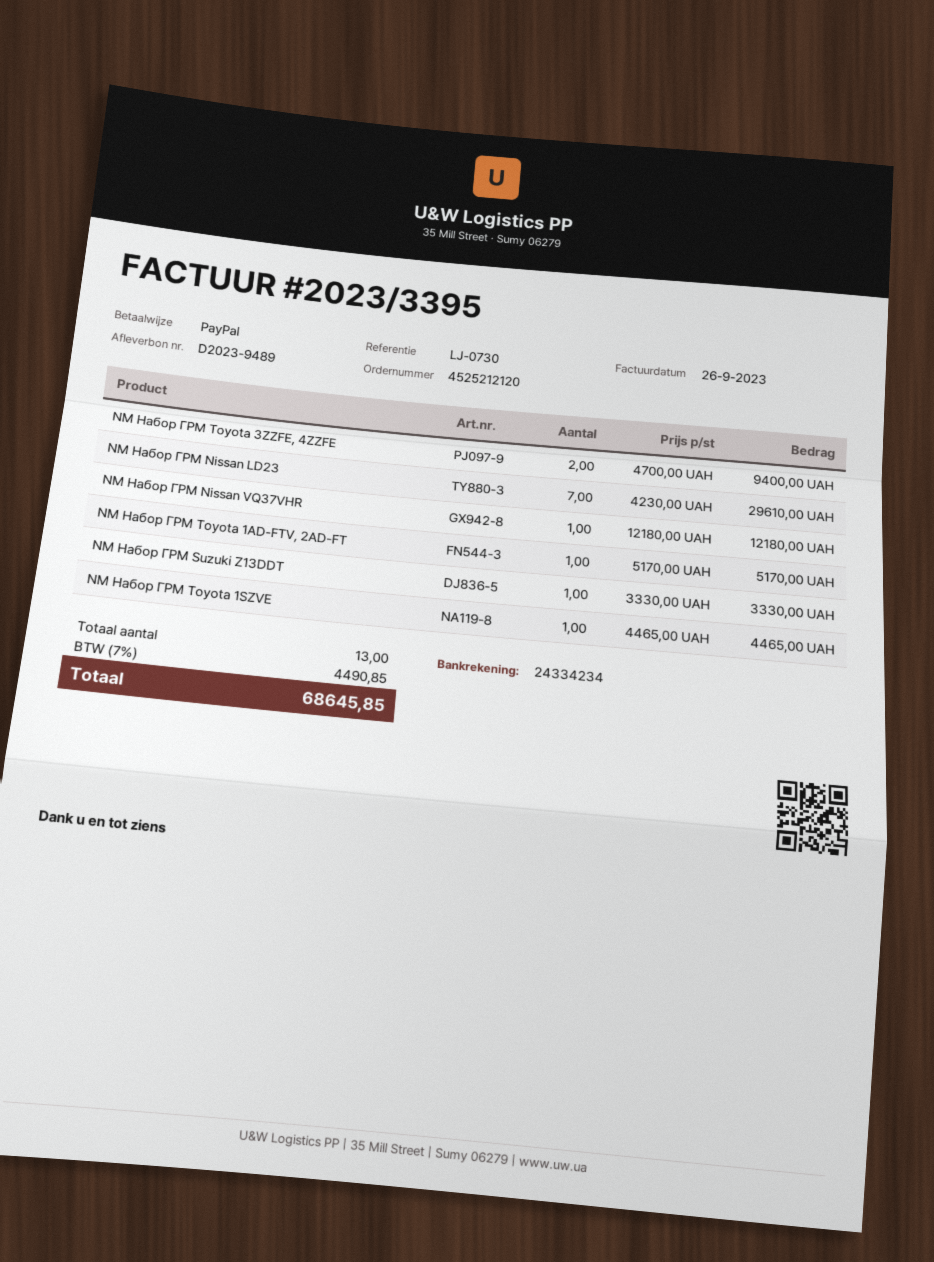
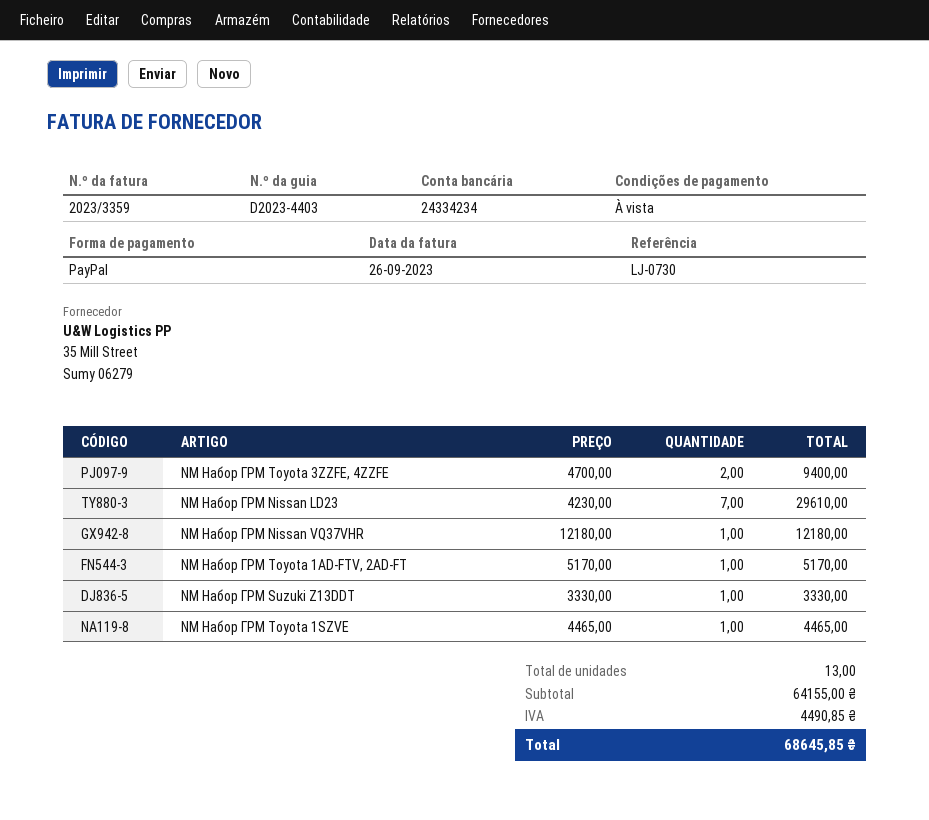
delivery note number: D2023-9489 -> D2023-4403
invoice number: 2023/3395 -> 2023/3359

